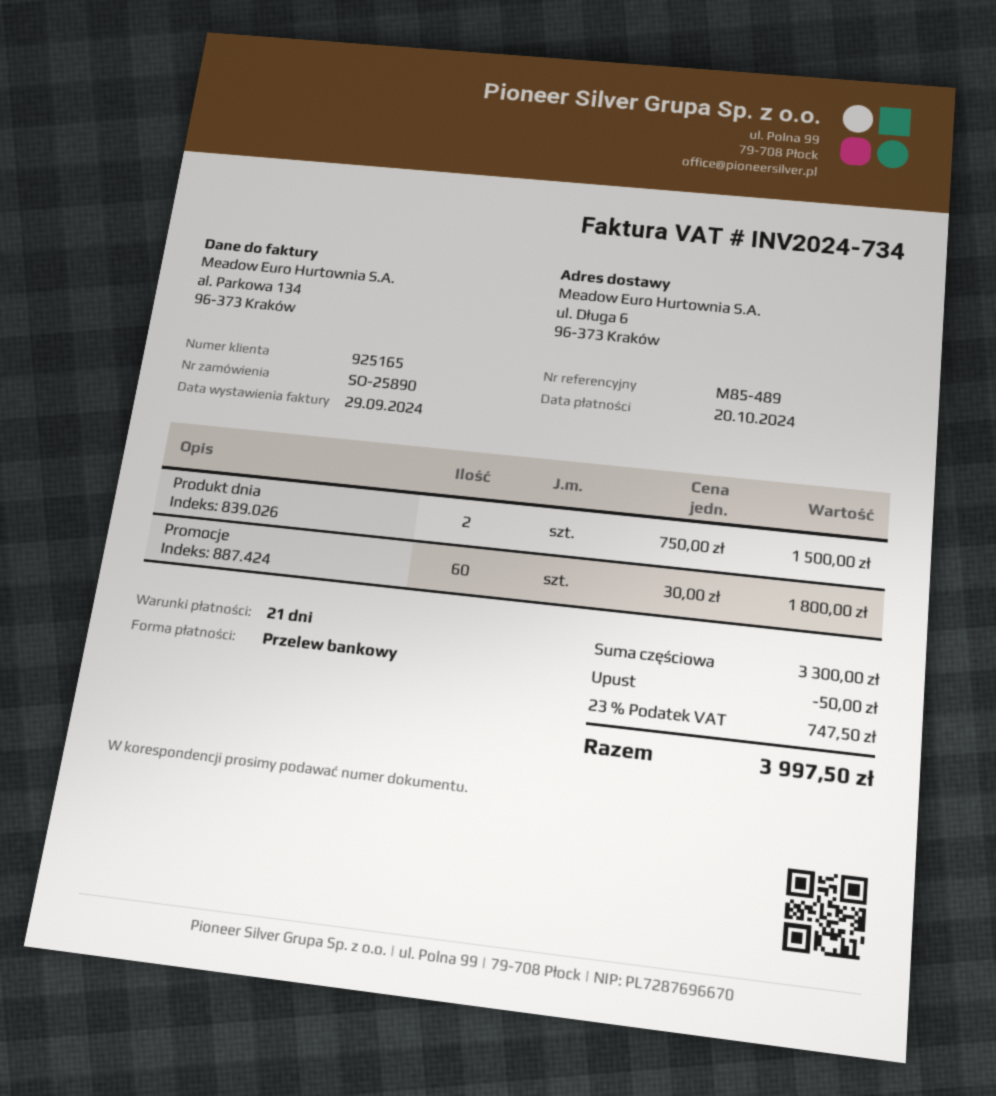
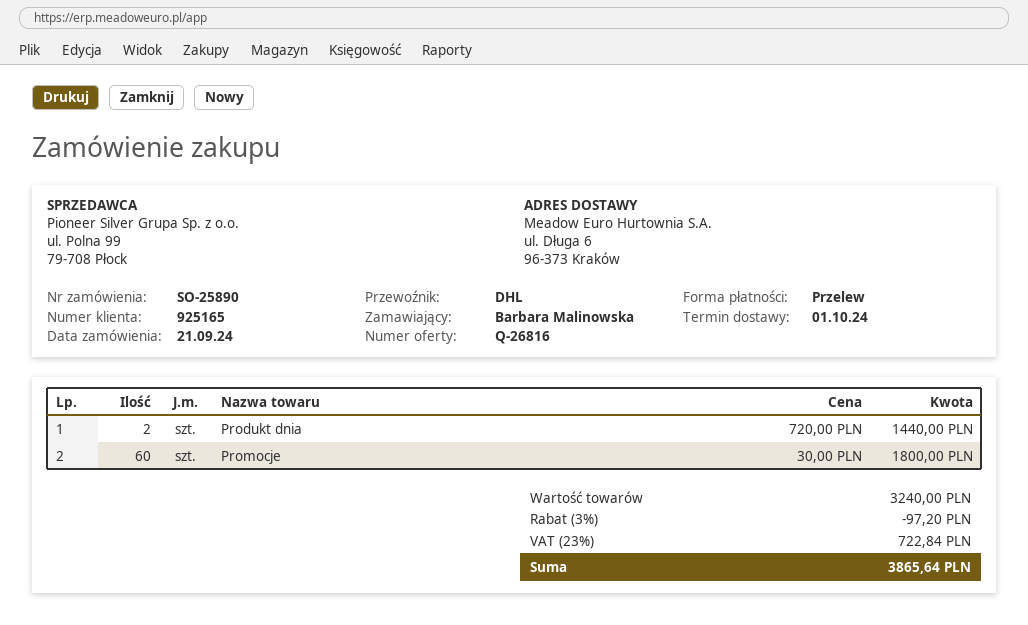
Produkt dnia: 2 x 750.00 = 1500.00 -> 2 x 720.00 = 1440.00
subtotal: 3300.00 -> 3240.00
discount: 50.00 -> 97.20
tax: 23% = 747.50 -> 23% = 722.84
total: 3997.50 -> 3865.64

